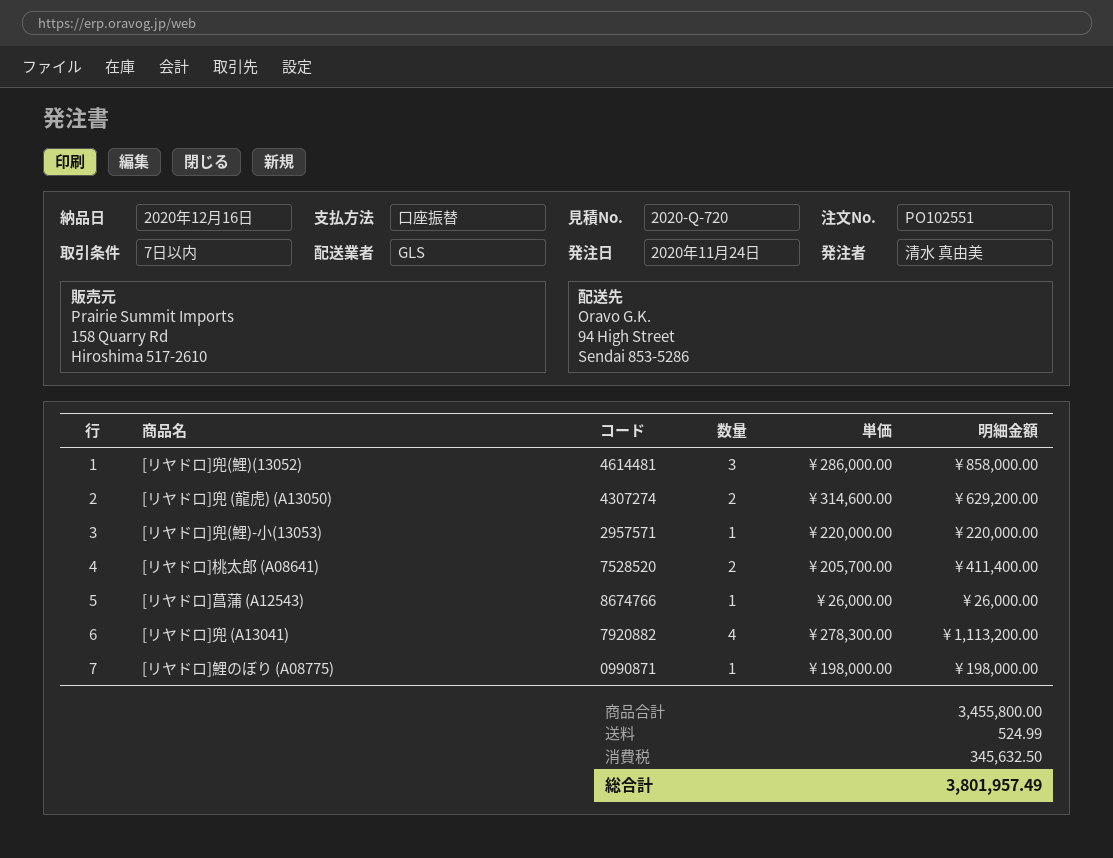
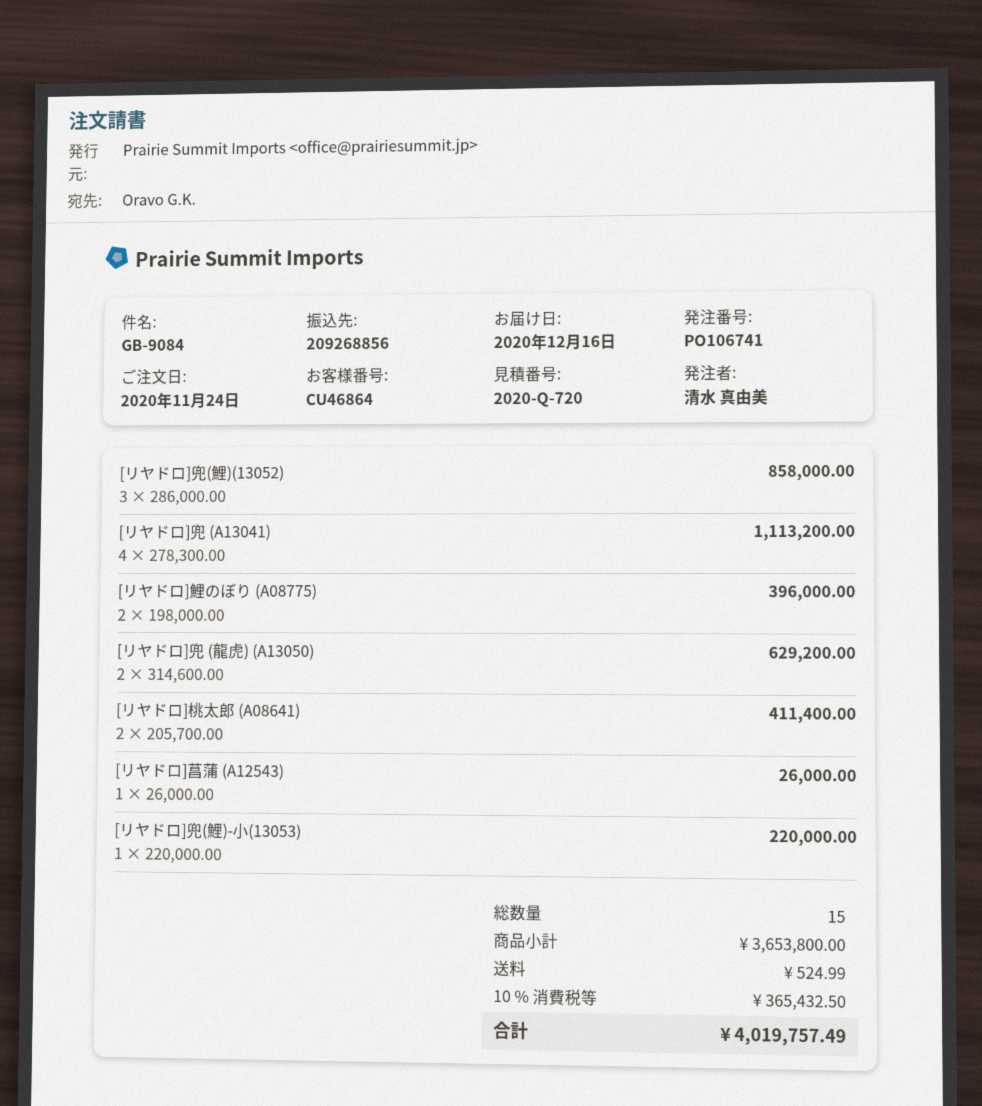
order number: PO102551 -> PO106741
[リヤドロ]鯉のぼり (A08775): 1 x 198000.00 = 198000.00 -> 2 x 198000.00 = 396000.00
subtotal: 3455800.00 -> 3653800.00
tax: 345632.50 -> 365432.50
total: 3801957.49 -> 4019757.49

